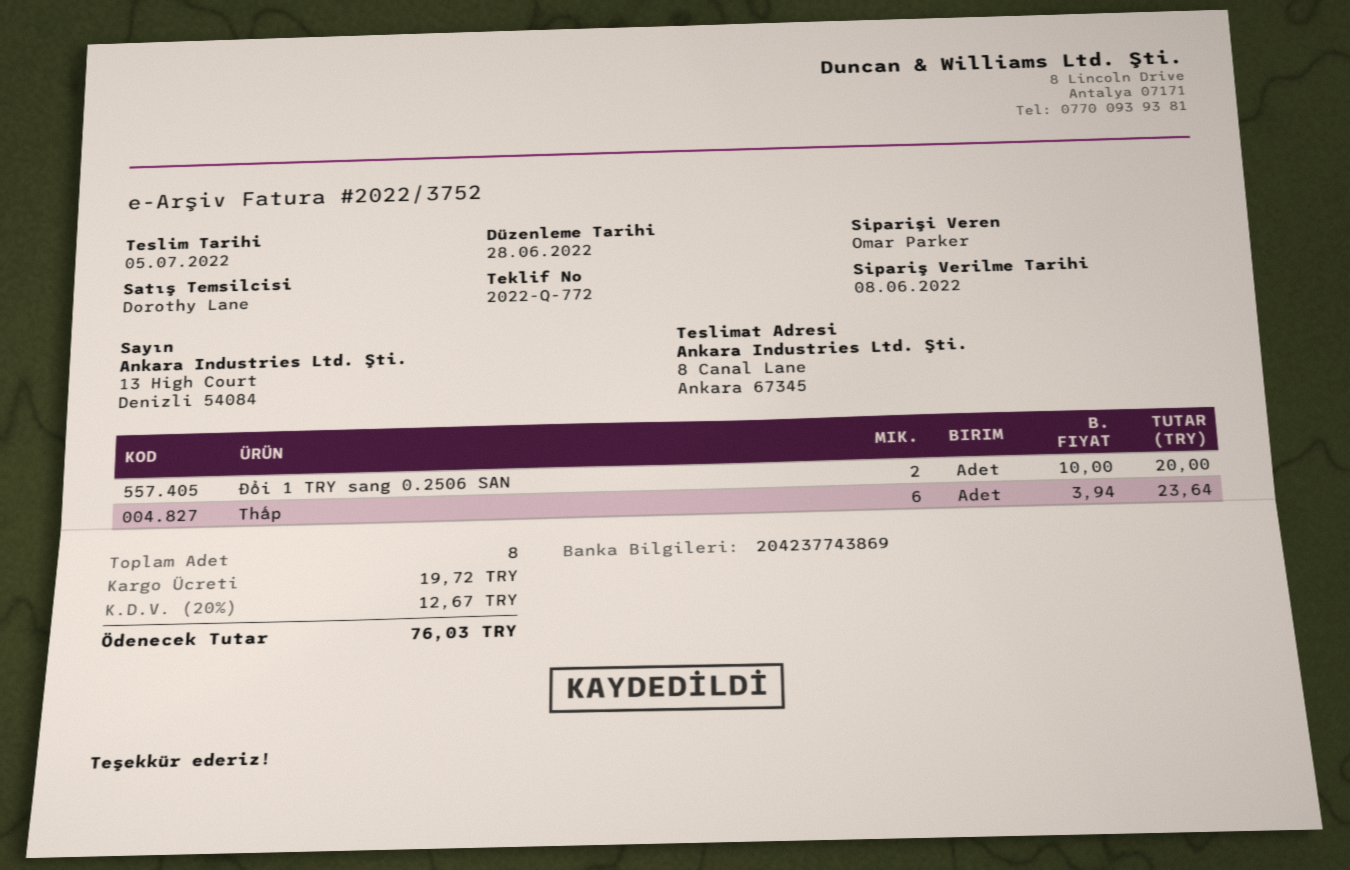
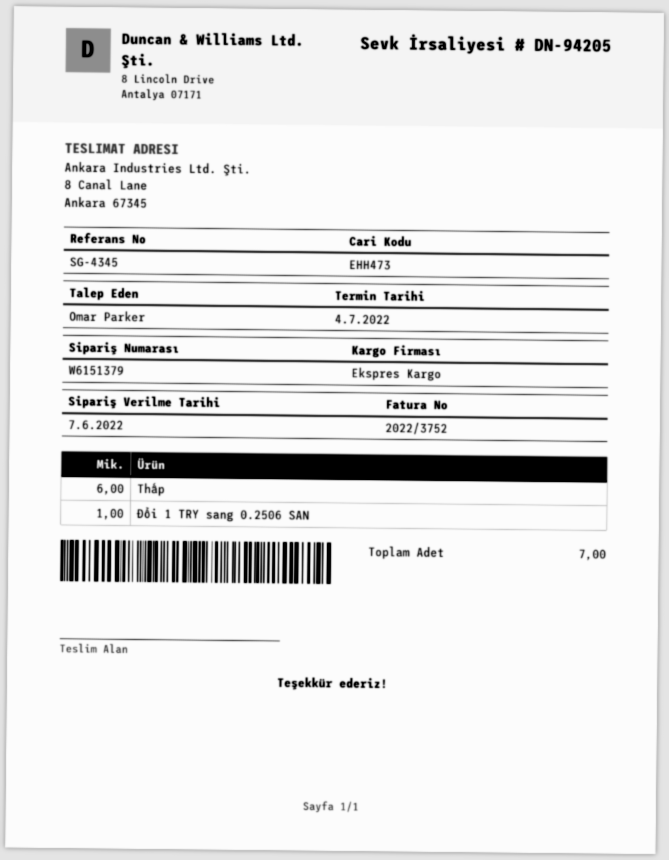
order date: 2022-06-08 -> 2022-06-07
delivery date: 2022-07-05 -> 2022-07-04
Đổi 1 TRY sang 0.2506 SAN: 2 -> 1
total quantity: 8 -> 7

